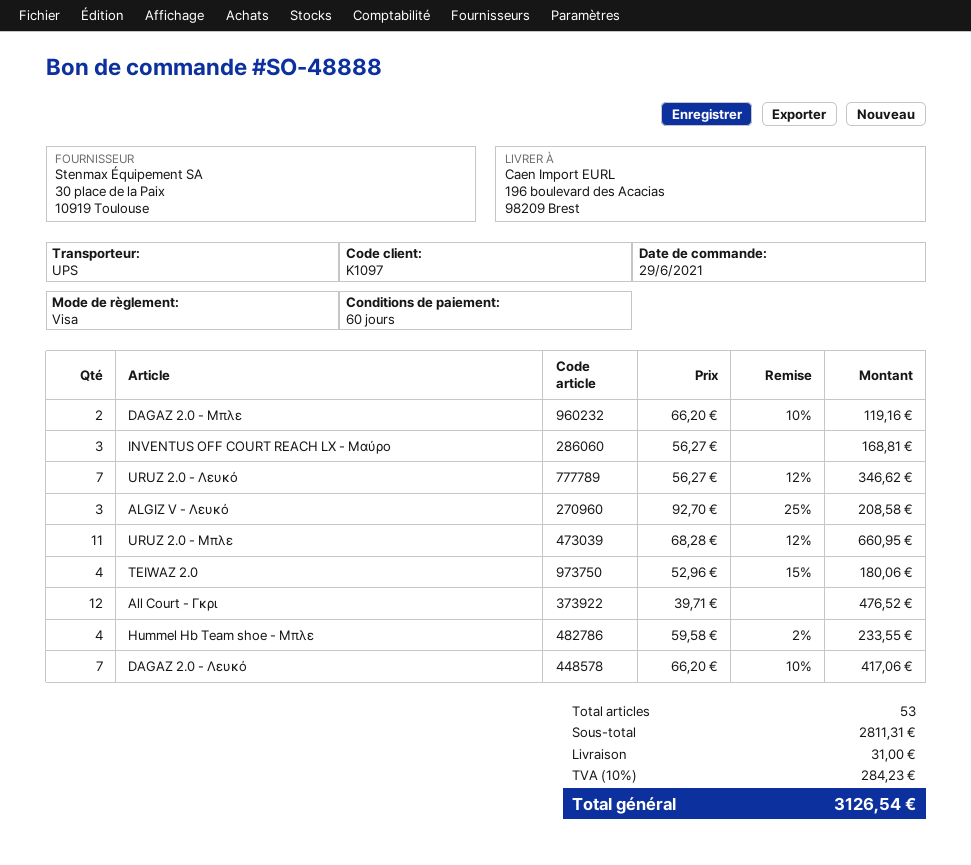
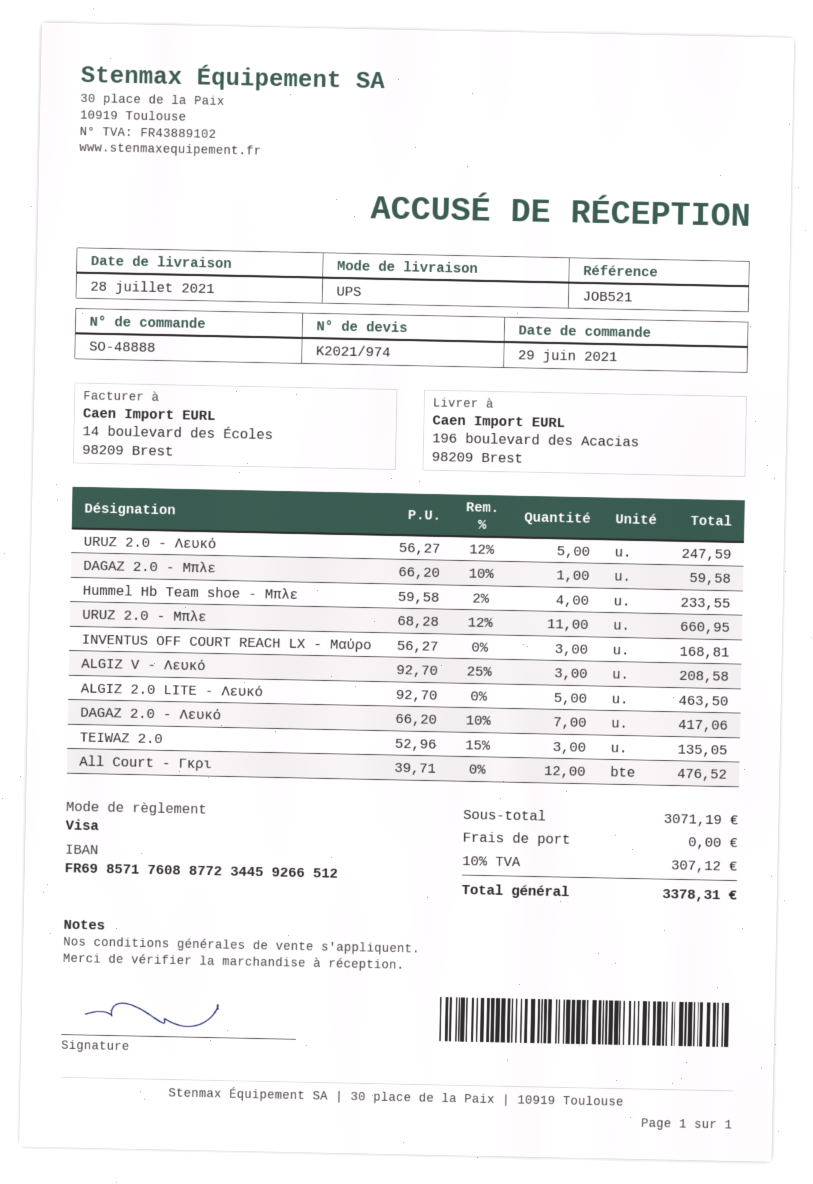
DAGAZ 2.0 - Μπλε: 2 x 66.20 - 10% = 119.16 -> 1 x 66.20 - 10% = 59.58
URUZ 2.0 - Λευκό: 7 x 56.27 - 12% = 346.62 -> 5 x 56.27 - 12% = 247.59
TEIWAZ 2.0: 4 x 52.96 - 15% = 180.06 -> 3 x 52.96 - 15% = 135.05
ALGIZ 2.0 LITE - Λευκό: none -> 5 x 92.70 = 463.50
subtotal: 2811.31 -> 3071.19
shipping: 31.00 -> 0.00
tax: 10% = 284.23 -> 10% = 307.12
total: 3126.54 -> 3378.31

